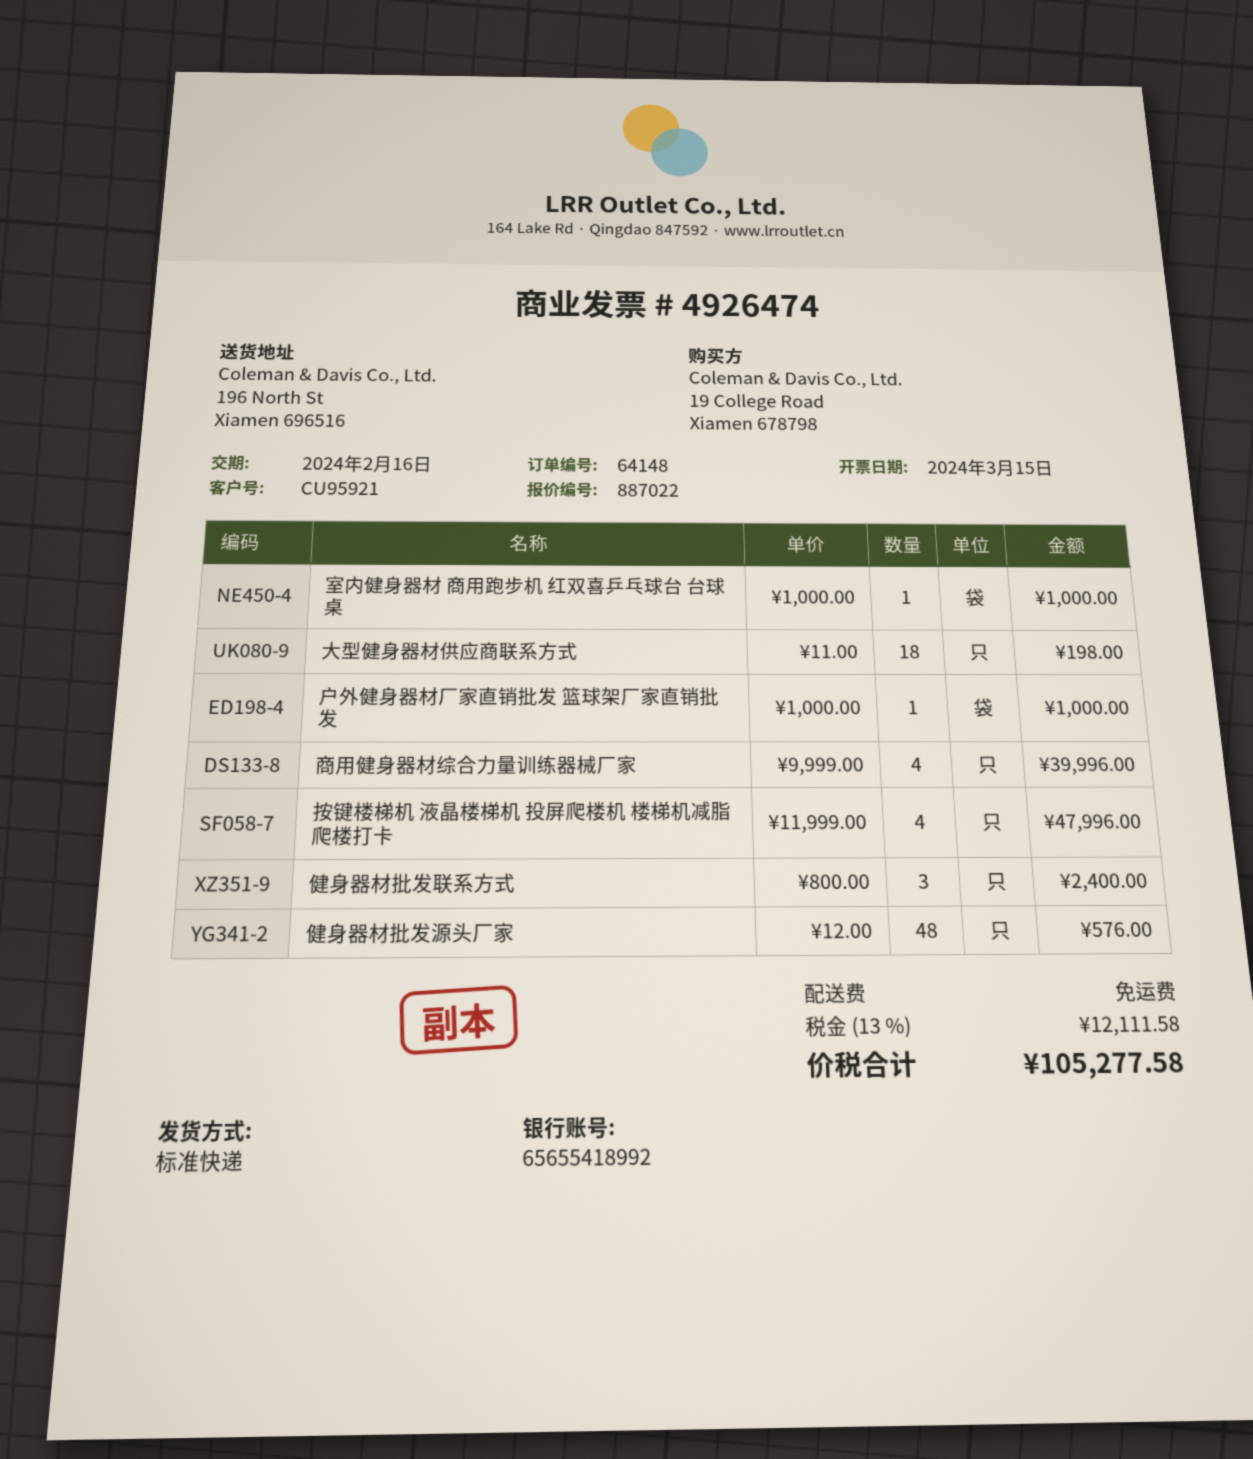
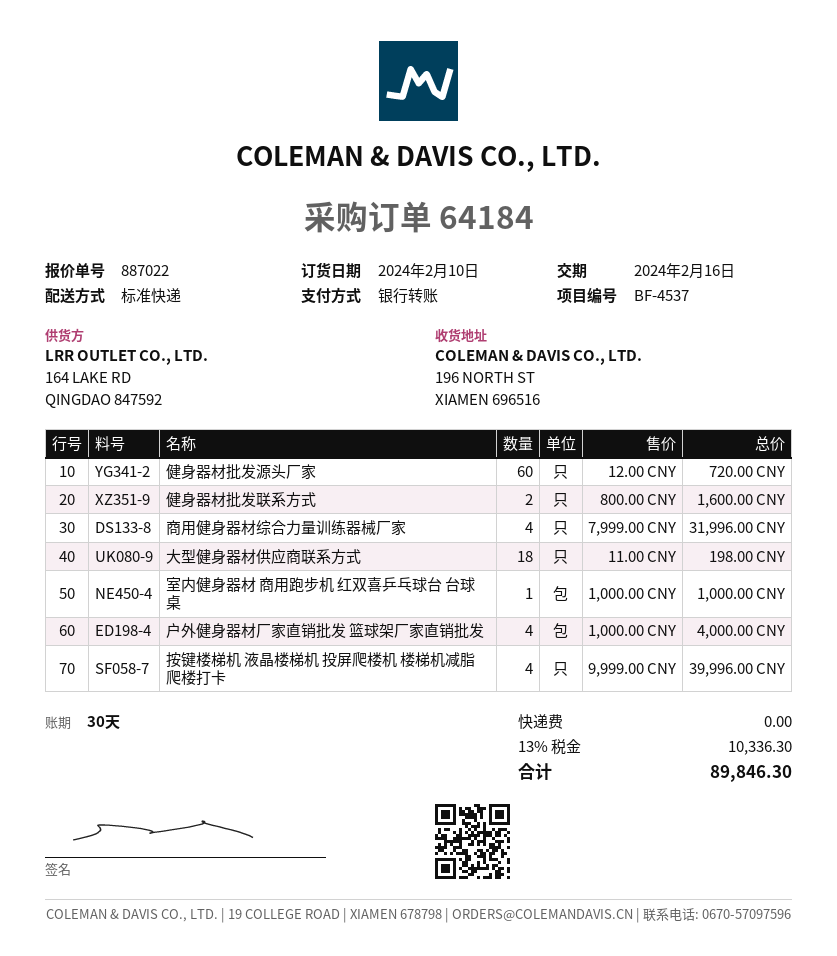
order number: 64148 -> 64184
户外健身器材厂家直销批发 篮球架厂家直销批发: 1 x 1000.00 = 1000.00 -> 4 x 1000.00 = 4000.00
商用健身器材综合力量训练器械厂家: 4 x 9999.00 = 39996.00 -> 4 x 7999.00 = 31996.00
按键楼梯机 液晶楼梯机 投屏爬楼机 楼梯机减脂 爬楼打卡: 4 x 11999.00 = 47996.00 -> 4 x 9999.00 = 39996.00
健身器材批发联系方式: 3 x 800.00 = 2400.00 -> 2 x 800.00 = 1600.00
健身器材批发源头厂家: 48 x 12.00 = 576.00 -> 60 x 12.00 = 720.00
tax: 13% = 12111.58 -> 13% = 10336.30
total: 105277.58 -> 89846.30

